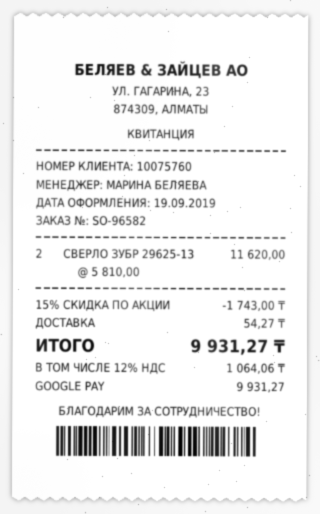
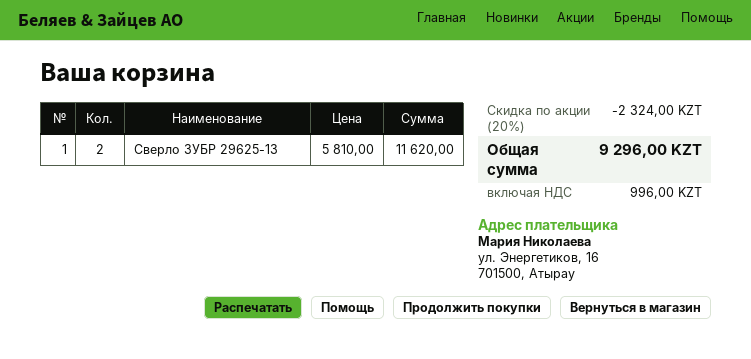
discount: 15% = 1743.00 -> 20% = 2324.00
shipping: 54.27 -> none
tax: 1064.06 -> 996.00
total: 9931.27 -> 9296.00

